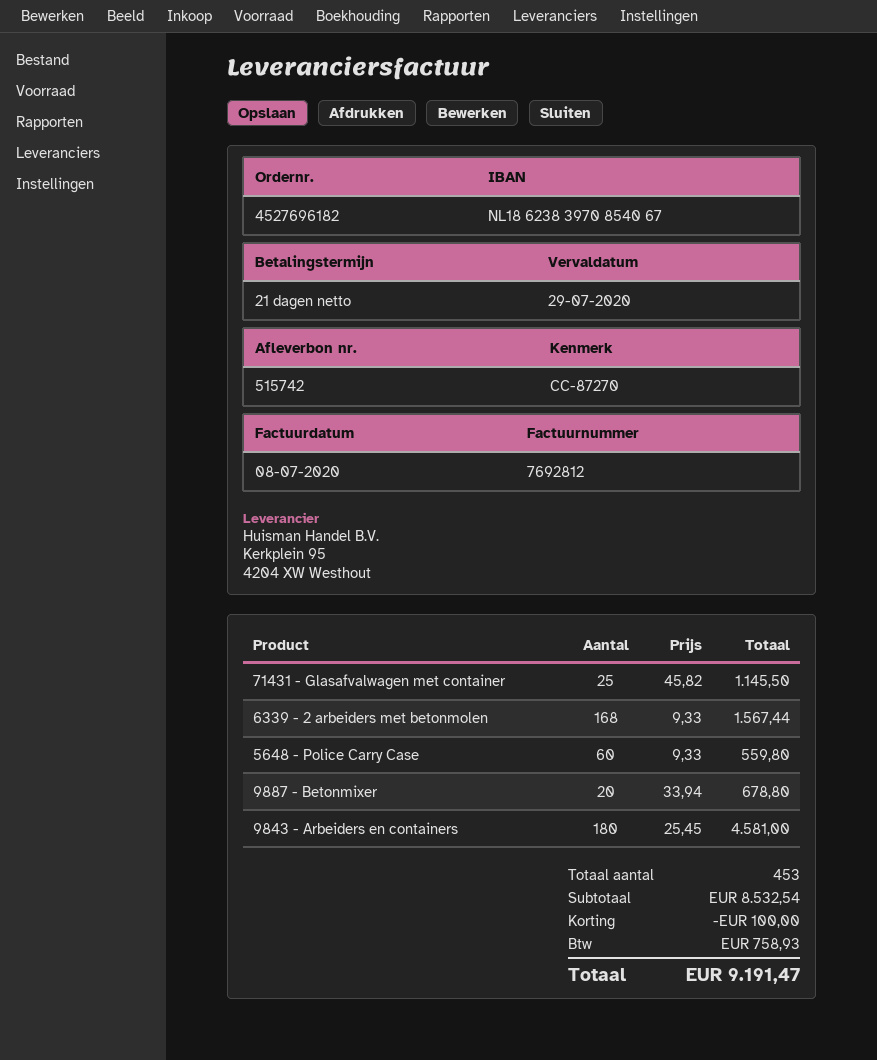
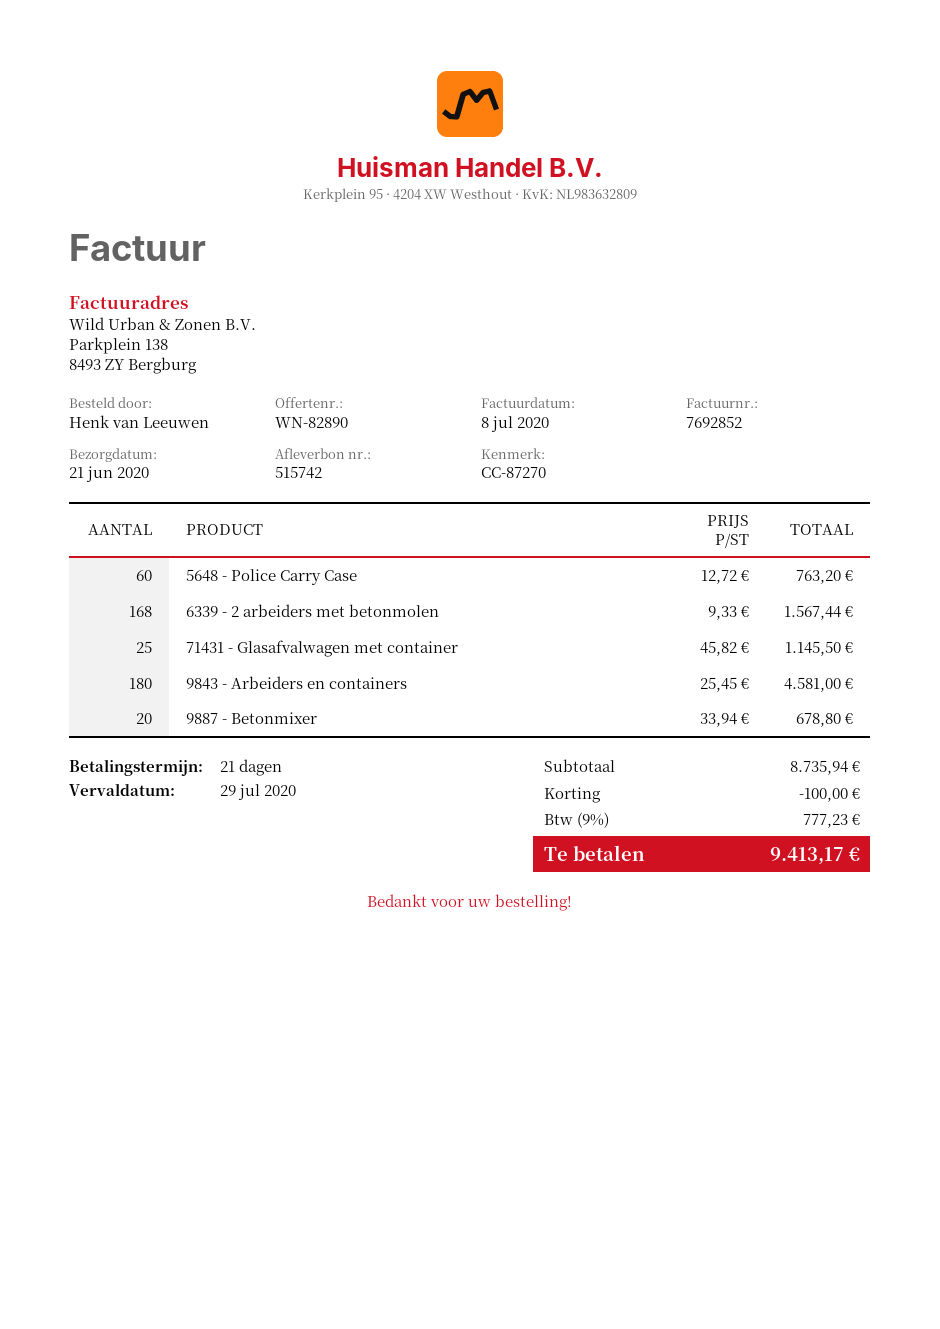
invoice number: 7692812 -> 7692852
5648 - Police Carry Case: 60 x 9.33 = 559.80 -> 60 x 12.72 = 763.20
subtotal: 8532.54 -> 8735.94
tax: 758.93 -> 777.23
total: 9191.47 -> 9413.17

